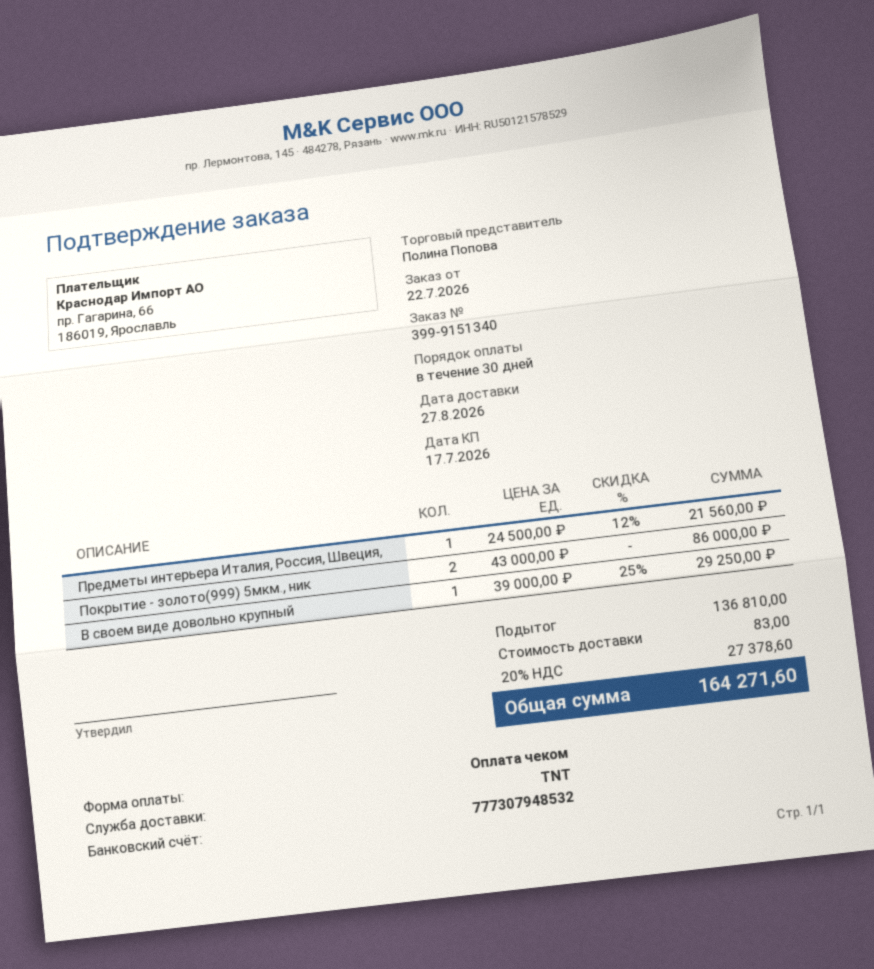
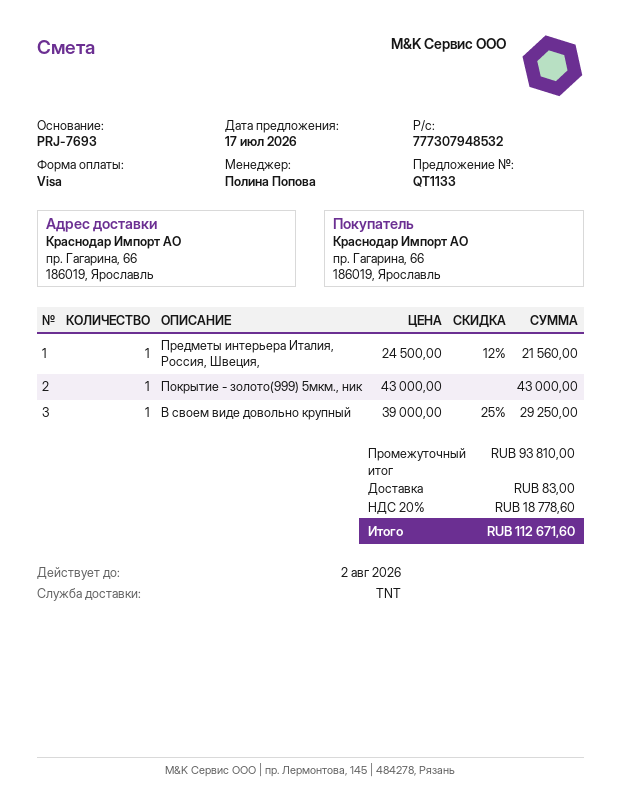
payment method: cheque -> Visa
Покрытие - золото(999) 5мкм., ник: 2 x 43000.00 = 86000.00 -> 1 x 43000.00 = 43000.00
subtotal: 136810.00 -> 93810.00
tax: 20% = 27378.60 -> 20% = 18778.60
total: 164271.60 -> 112671.60

